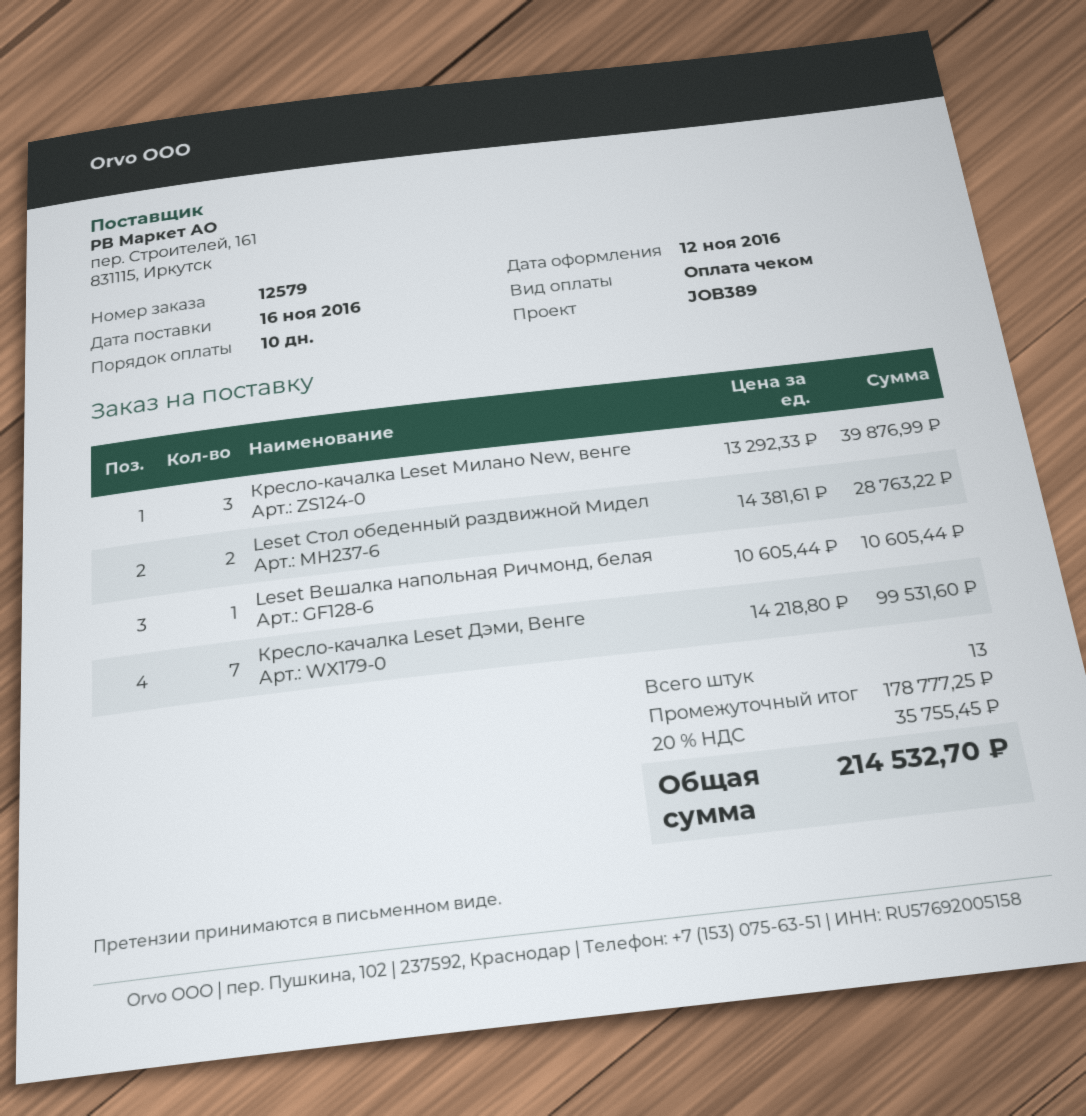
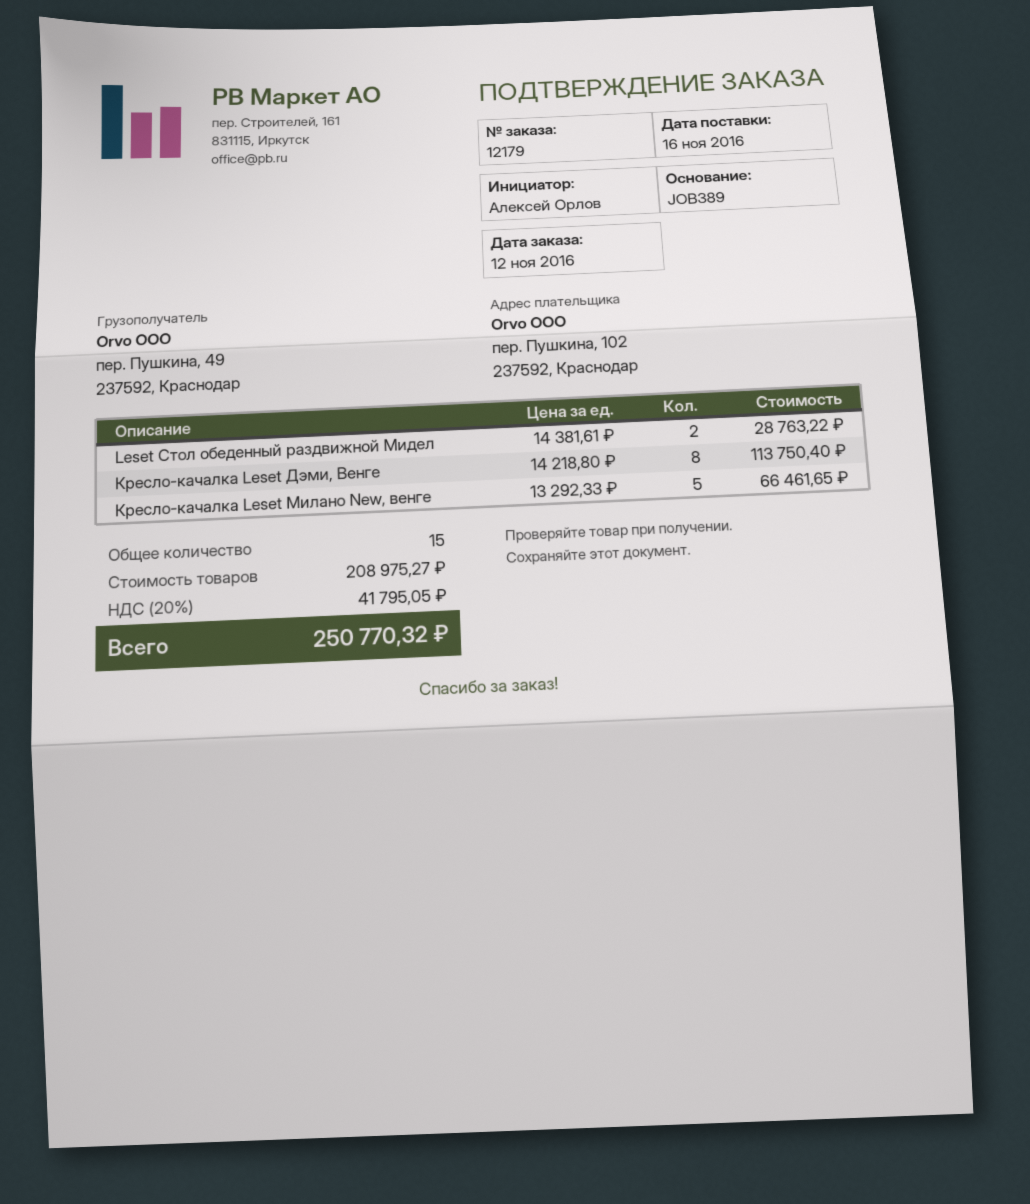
order number: 12579 -> 12179
Кресло-качалка Leset Милано New, венге: 3 x 13292.33 = 39876.99 -> 5 x 13292.33 = 66461.65
Leset Вешалка напольная Ричмонд, белая: 1 x 10605.44 = 10605.44 -> none
Кресло-качалка Leset Дэми, Венге: 7 x 14218.80 = 99531.60 -> 8 x 14218.80 = 113750.40
total quantity: 13 -> 15
subtotal: 178777.25 -> 208975.27
tax: 20% = 35755.45 -> 20% = 41795.05
total: 214532.70 -> 250770.32

